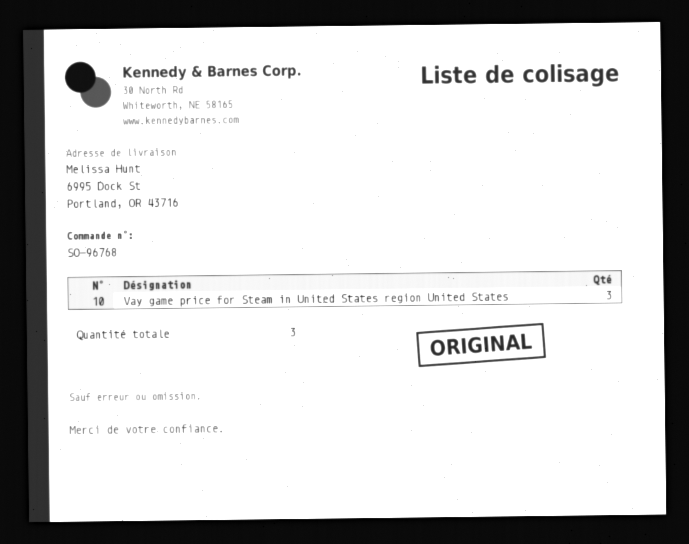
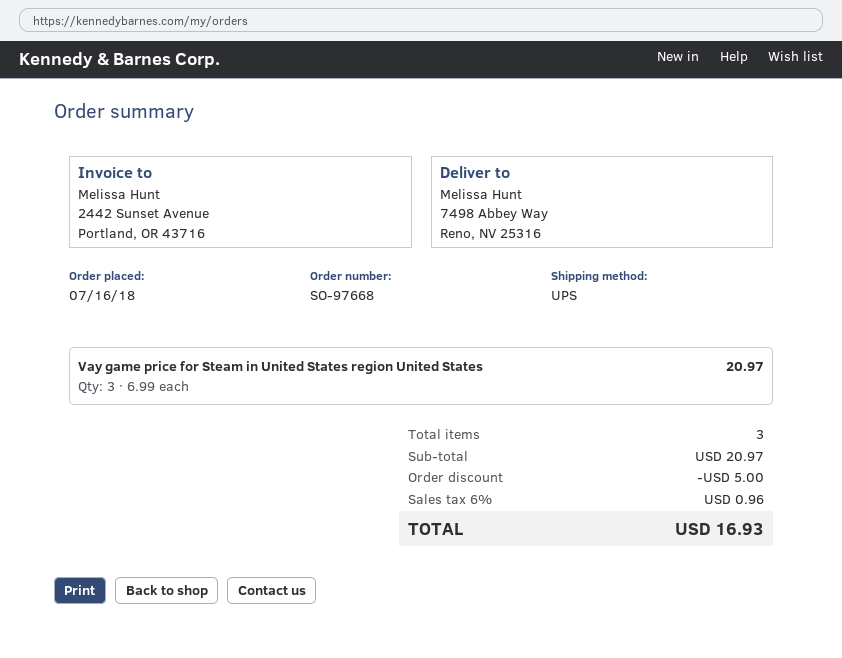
order number: SO-96768 -> SO-97668
ship to: 6995 Dock St, Portland, OR 43716 -> 7498 Abbey Way, Reno, NV 25316

